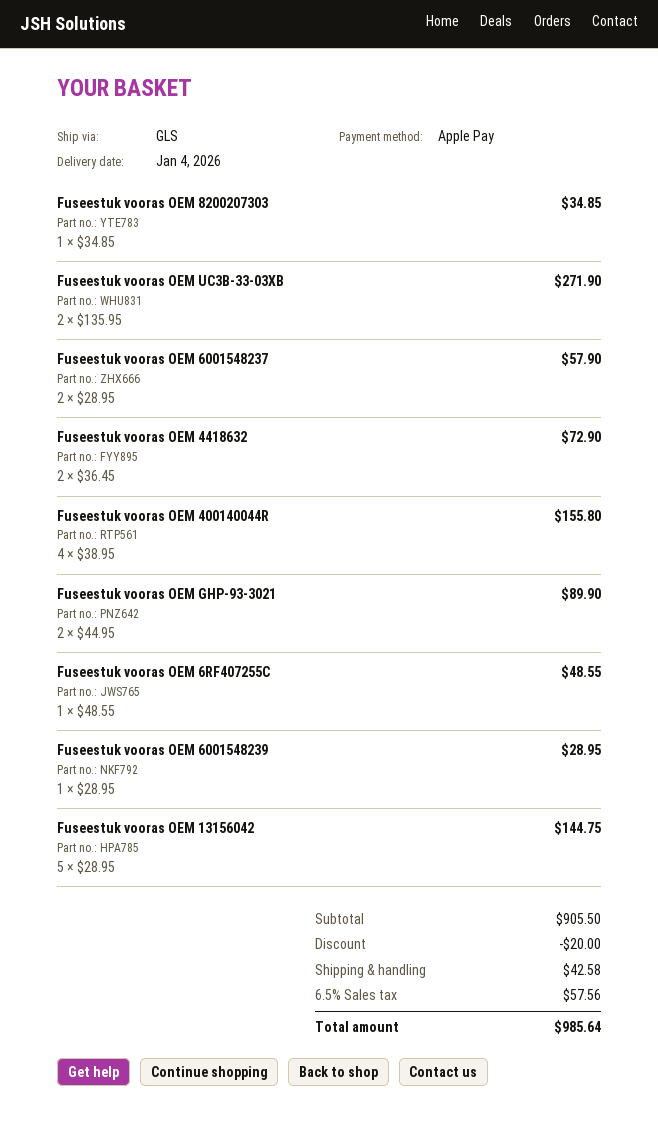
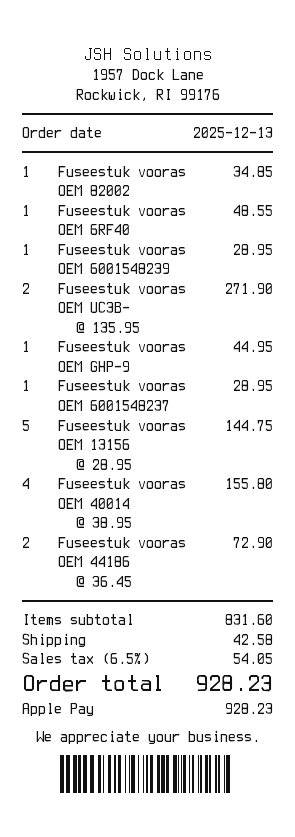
Fuseestuk vooras OEM 6001548237: 2 x 28.95 = 57.90 -> 1 x 28.95 = 28.95
Fuseestuk vooras OEM GHP-93-3021: 2 x 44.95 = 89.90 -> 1 x 44.95 = 44.95
subtotal: 905.50 -> 831.60
discount: 20.00 -> none
tax: 6.5% = 57.56 -> 6.5% = 54.05
total: 985.64 -> 928.23

